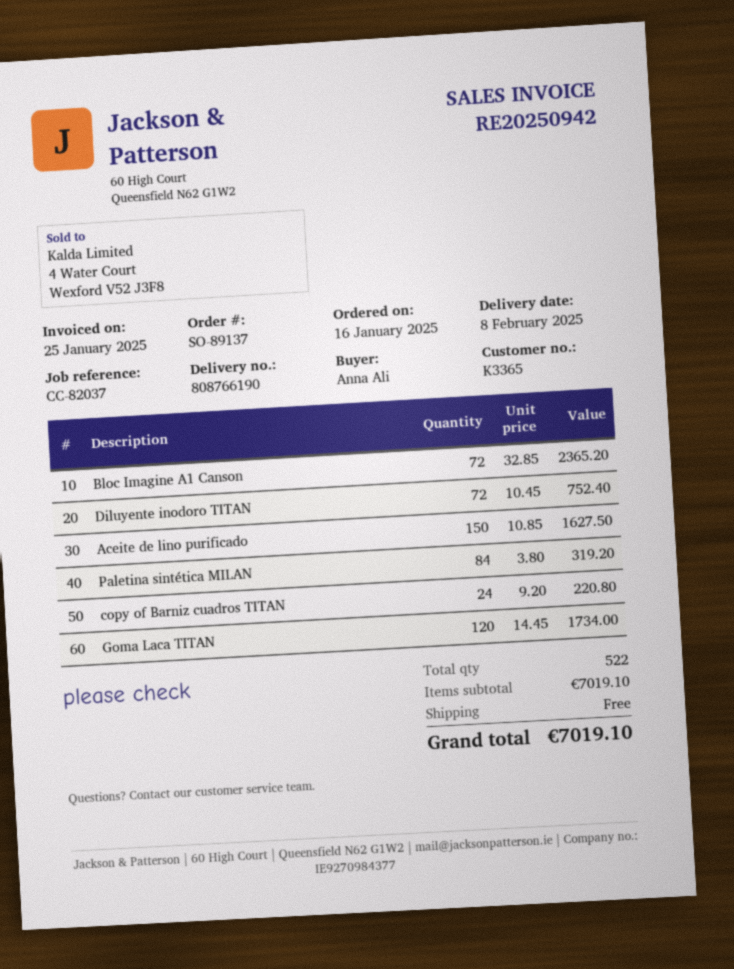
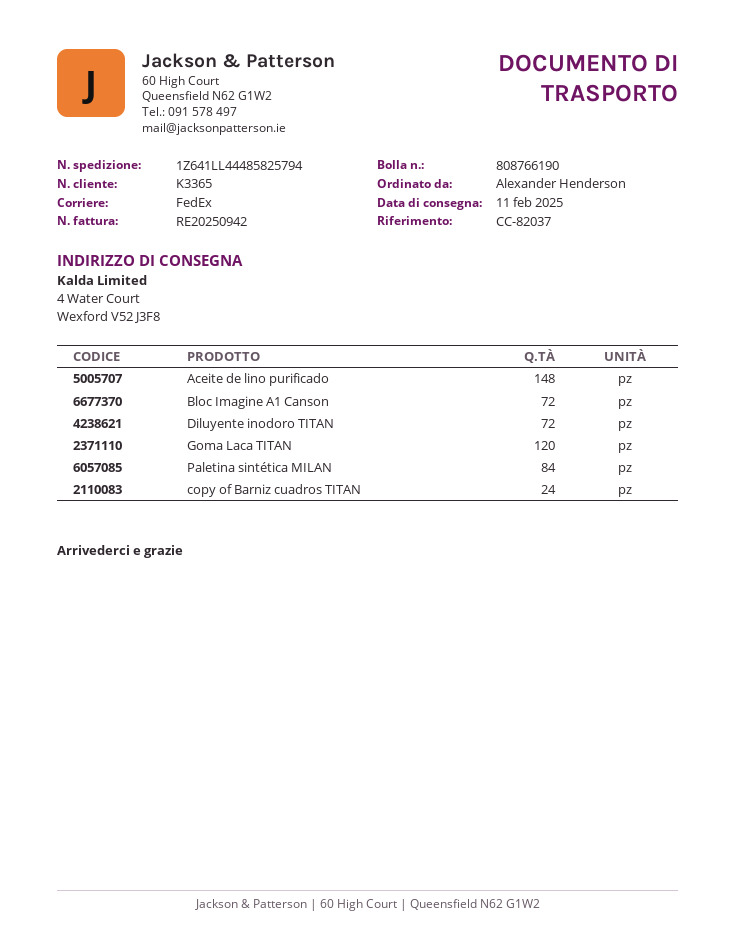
delivery date: 2025-02-08 -> 2025-02-11
ordered by: Anna Ali -> Alexander Henderson
Aceite de lino purificado: 150 -> 148

